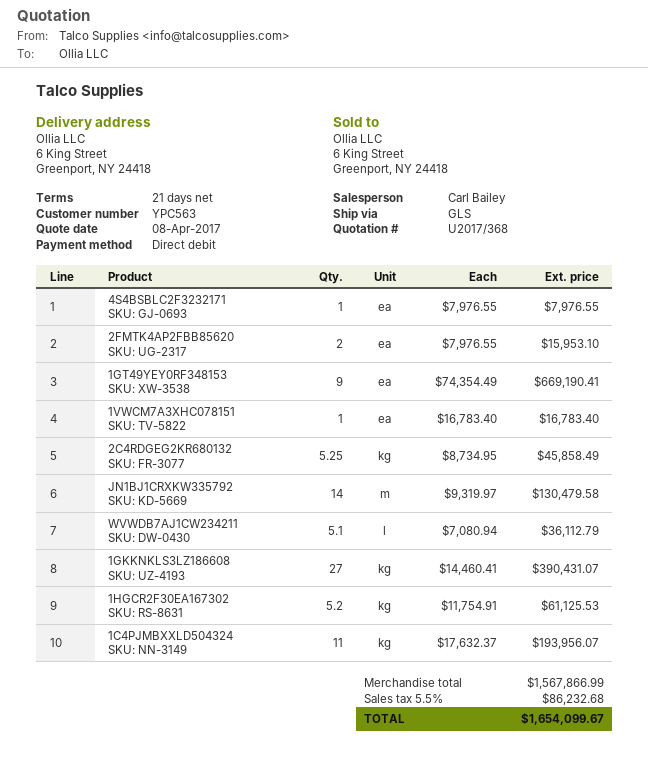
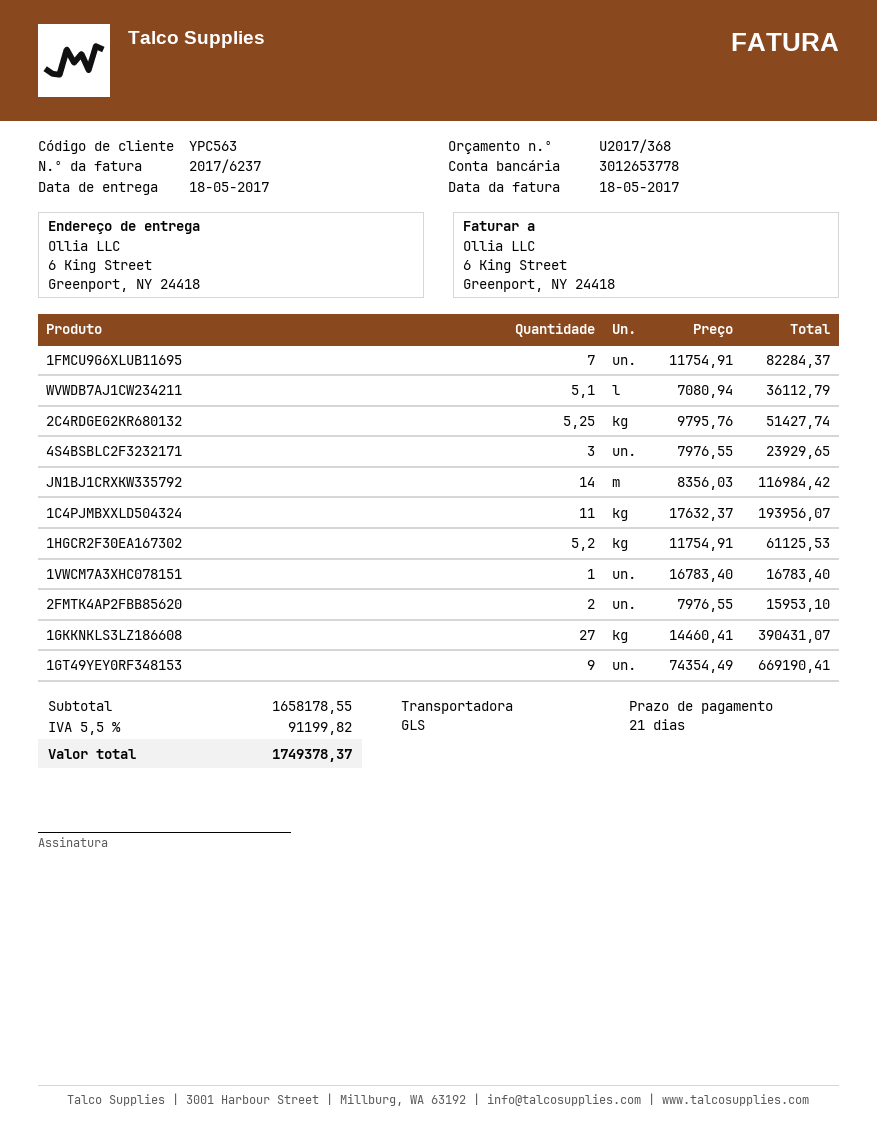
4S4BSBLC2F3232171: 1 x 7976.55 = 7976.55 -> 3 x 7976.55 = 23929.65
2C4RDGEG2KR680132: 5.25 x 8734.95 = 45858.49 -> 5.25 x 9795.76 = 51427.74
JN1BJ1CRXKW335792: 14 x 9319.97 = 130479.58 -> 14 x 8356.03 = 116984.42
1FMCU9G6XLUB11695: none -> 7 x 11754.91 = 82284.37
subtotal: 1567866.99 -> 1658178.55
tax: 5.5% = 86232.68 -> 5.5% = 91199.82
total: 1654099.67 -> 1749378.37

